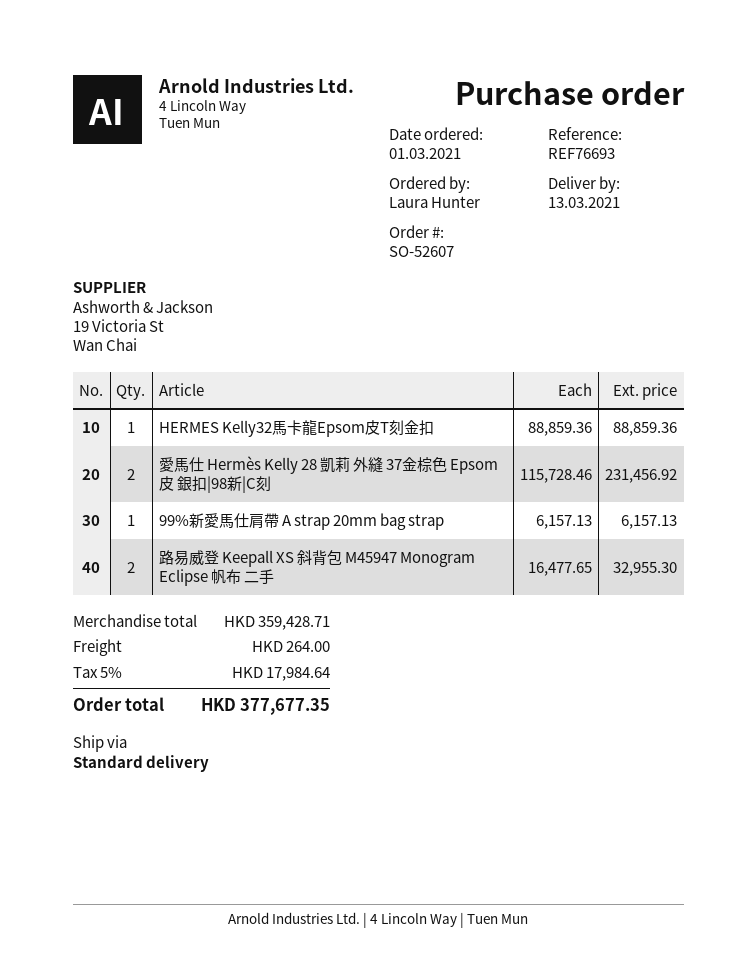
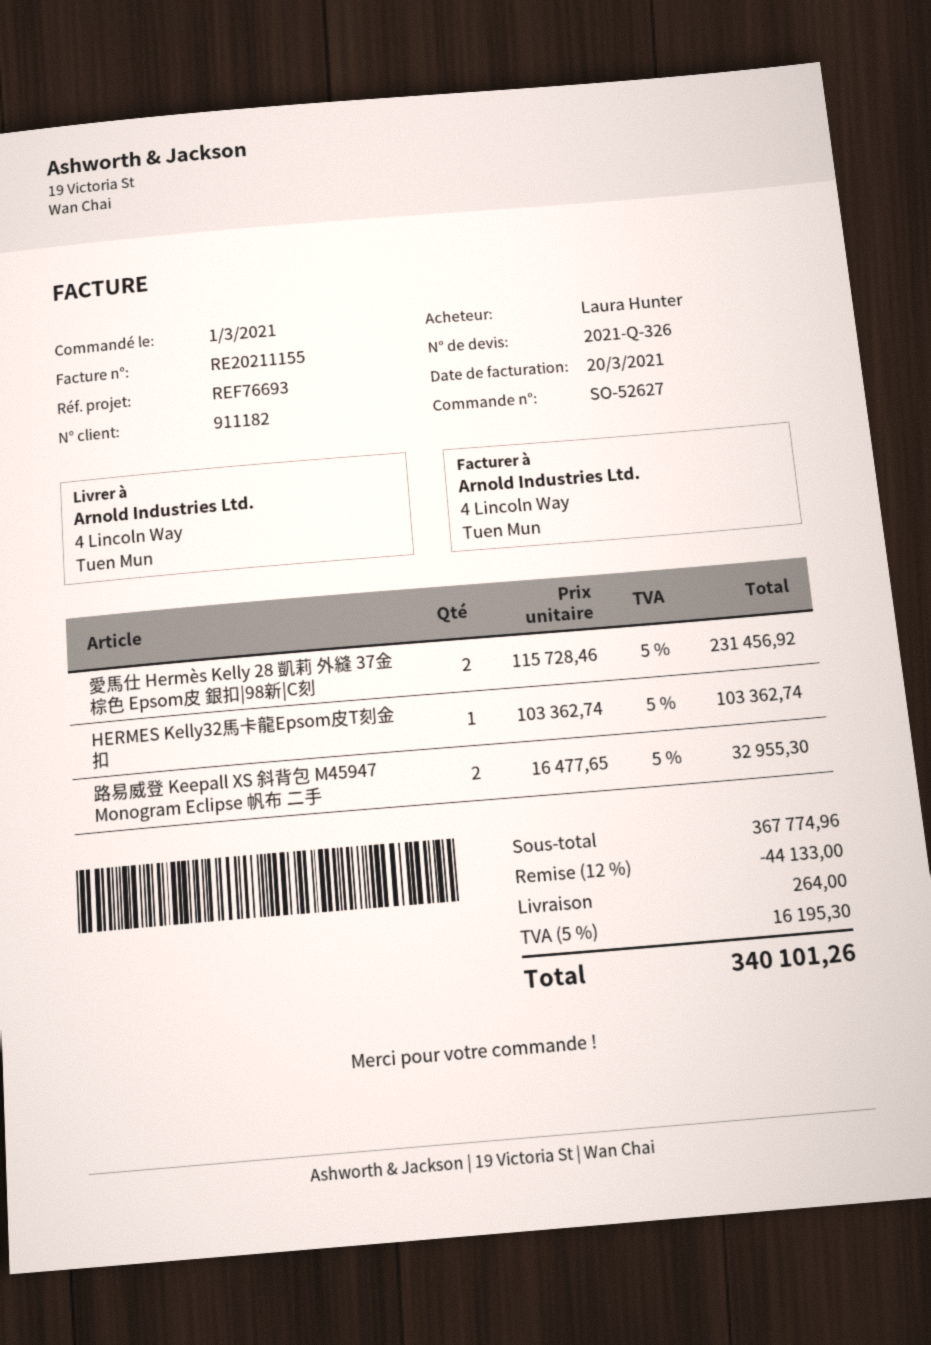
order number: SO-52607 -> SO-52627
HERMES Kelly32馬卡龍Epsom皮T刻金扣: 1 x 88859.36 = 88859.36 -> 1 x 103362.74 = 103362.74
99%新愛馬仕肩帶 A strap 20mm bag strap: 1 x 6157.13 = 6157.13 -> none
subtotal: 359428.71 -> 367774.96
discount: none -> 12% = 44133.00
tax: 5% = 17984.64 -> 5% = 16195.30
total: 377677.35 -> 340101.26

